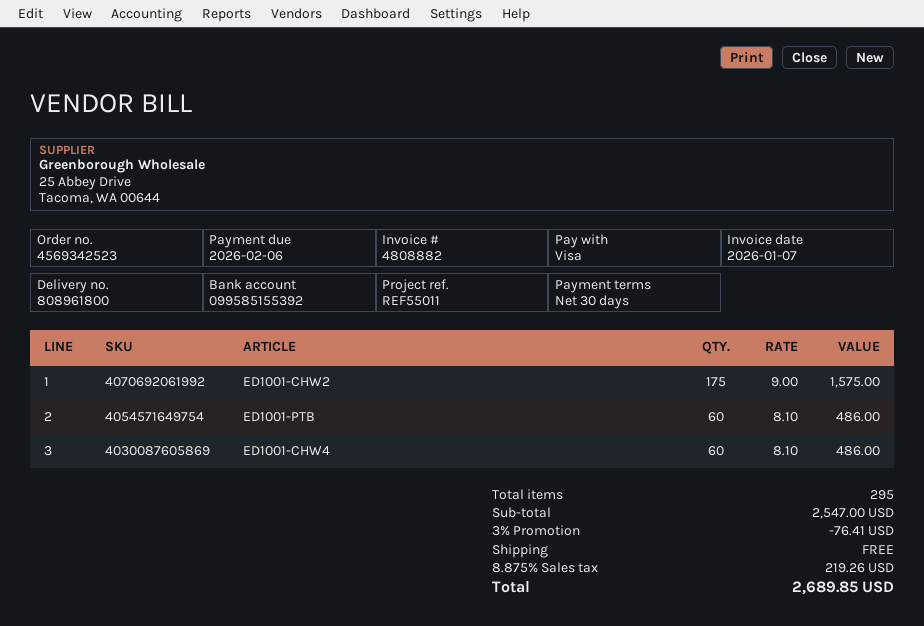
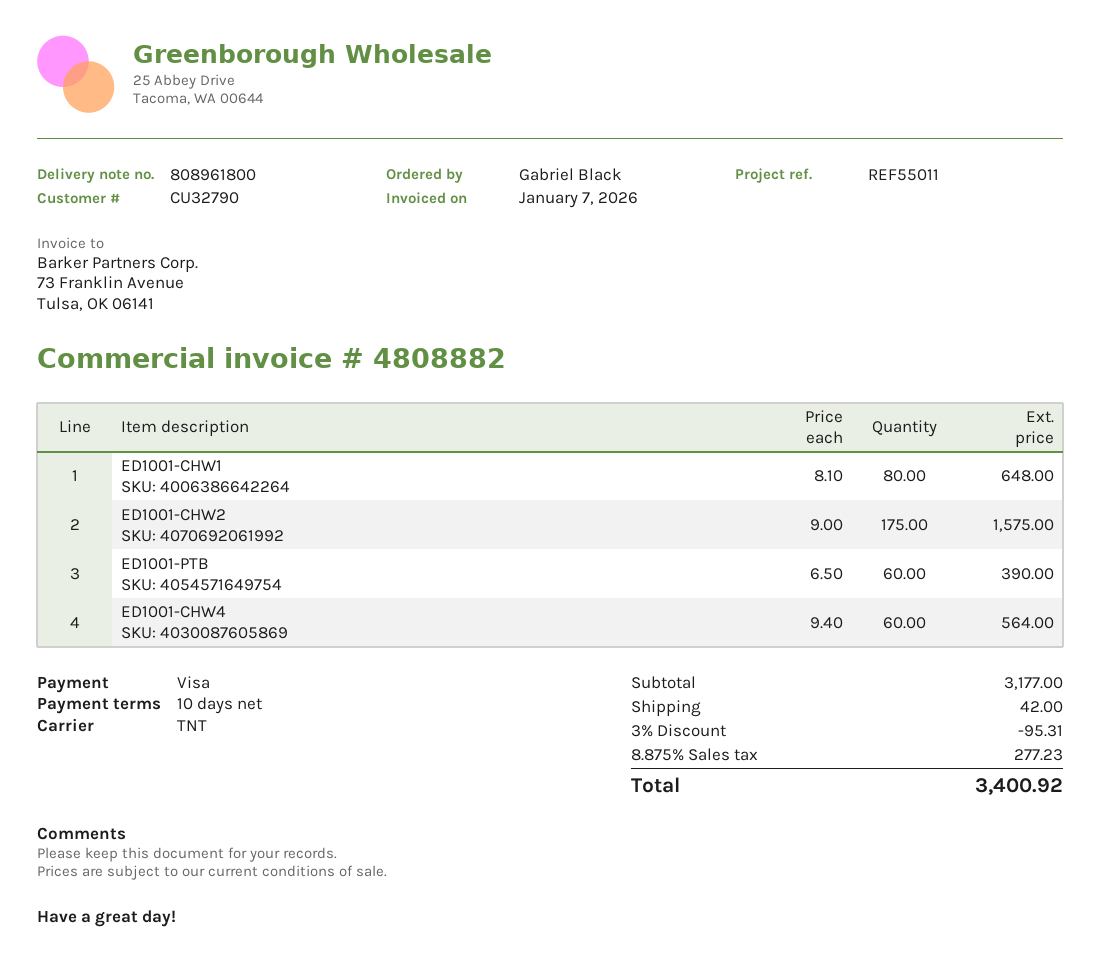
payment terms: 30 days -> 10 days
ED1001-PTB: 60 x 8.10 = 486.00 -> 60 x 6.50 = 390.00
ED1001-CHW4: 60 x 8.10 = 486.00 -> 60 x 9.40 = 564.00
ED1001-CHW1: none -> 80 x 8.10 = 648.00
subtotal: 2547.00 -> 3177.00
discount: 3% = 76.41 -> 3% = 95.31
shipping: 0.00 -> 42.00
tax: 8.875% = 219.26 -> 8.875% = 277.23
total: 2689.85 -> 3400.92

